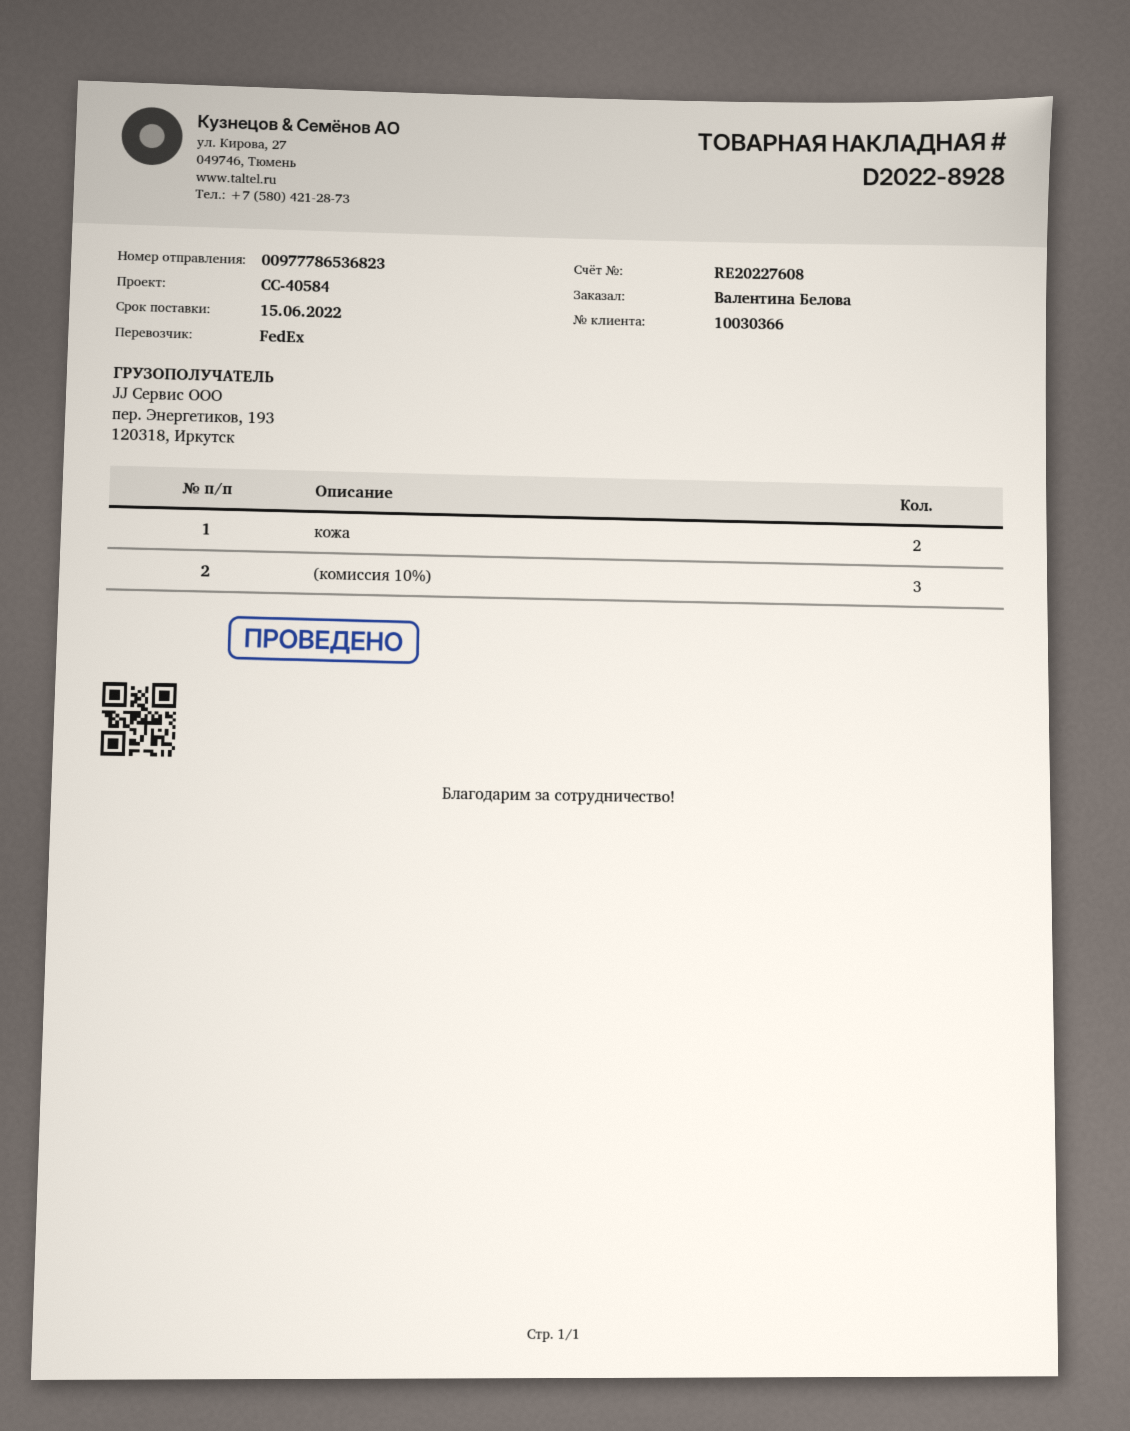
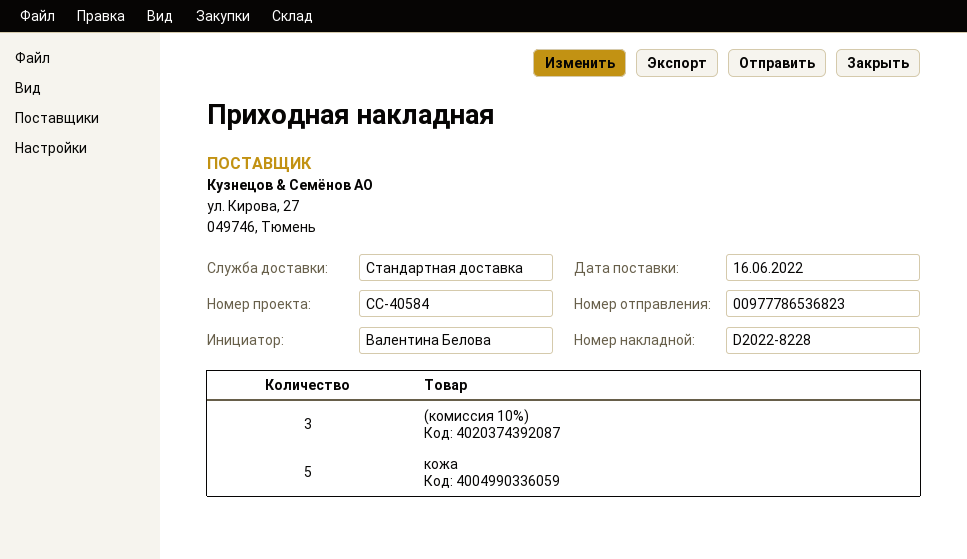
delivery note number: D2022-8928 -> D2022-8228
delivery date: 2022-06-15 -> 2022-06-16
shipping method: FedEx -> standard
кожа: 2 -> 5

